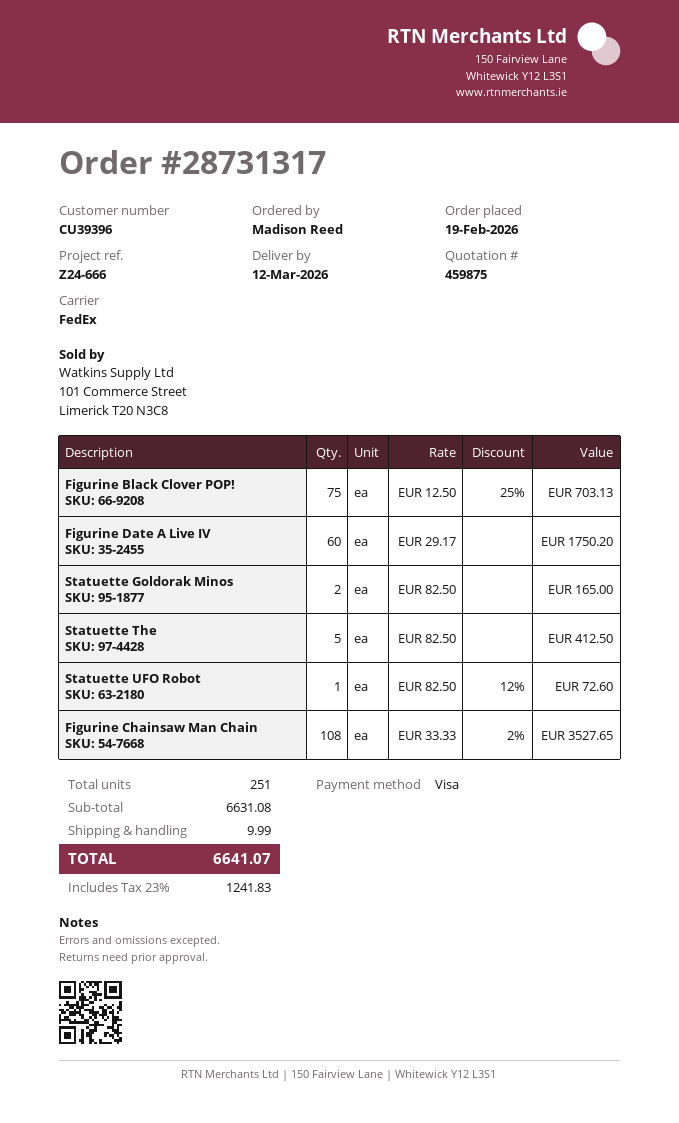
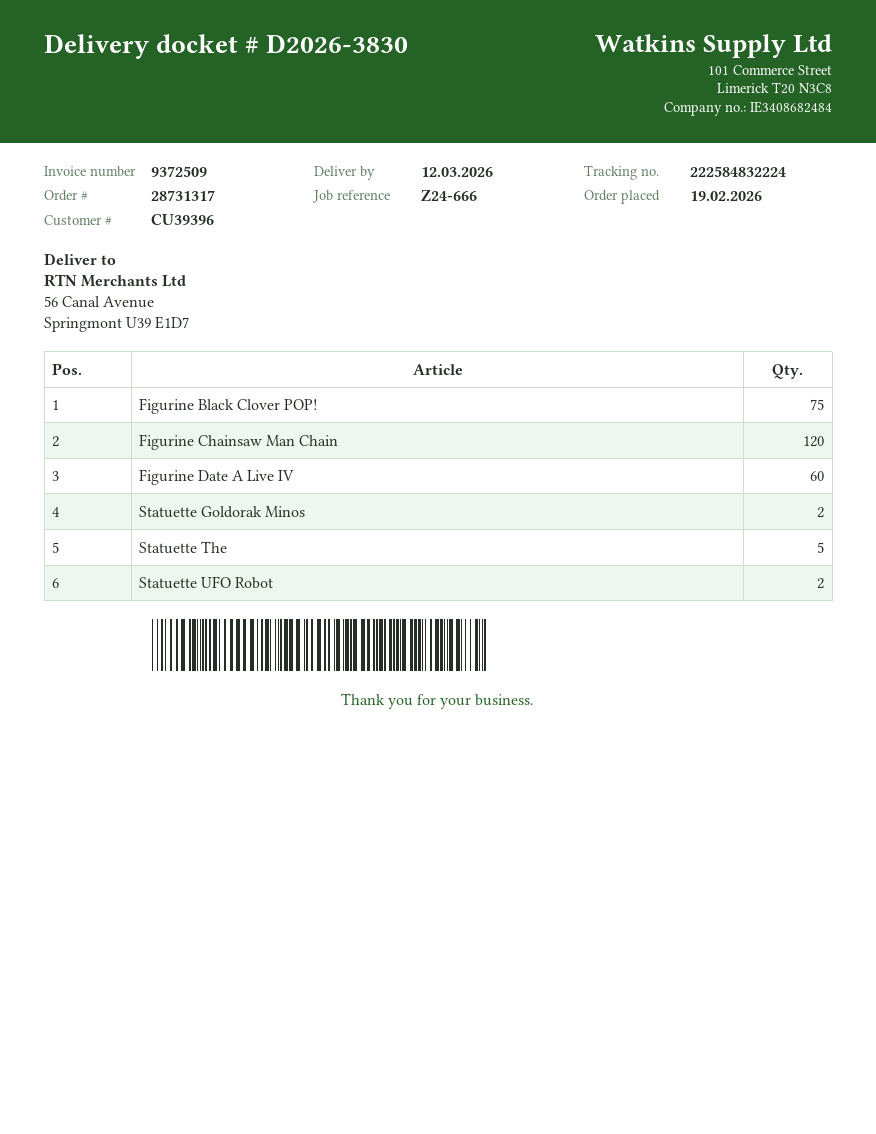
Statuette UFO Robot: 1 -> 2
Figurine Chainsaw Man Chain: 108 -> 120

